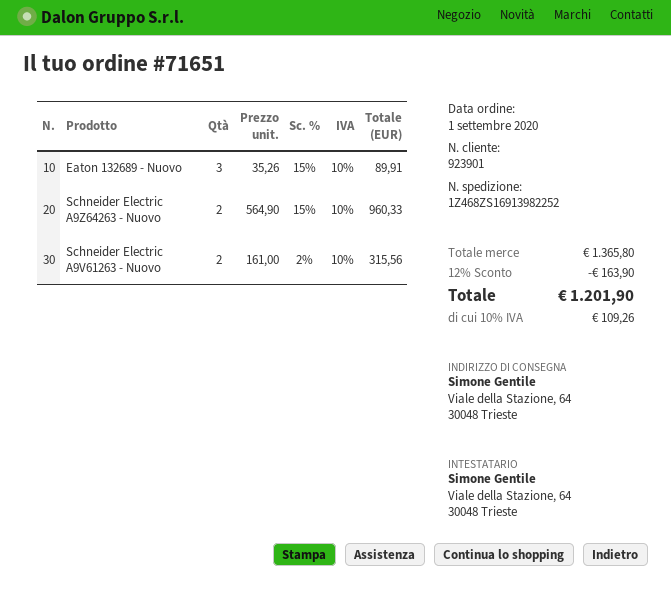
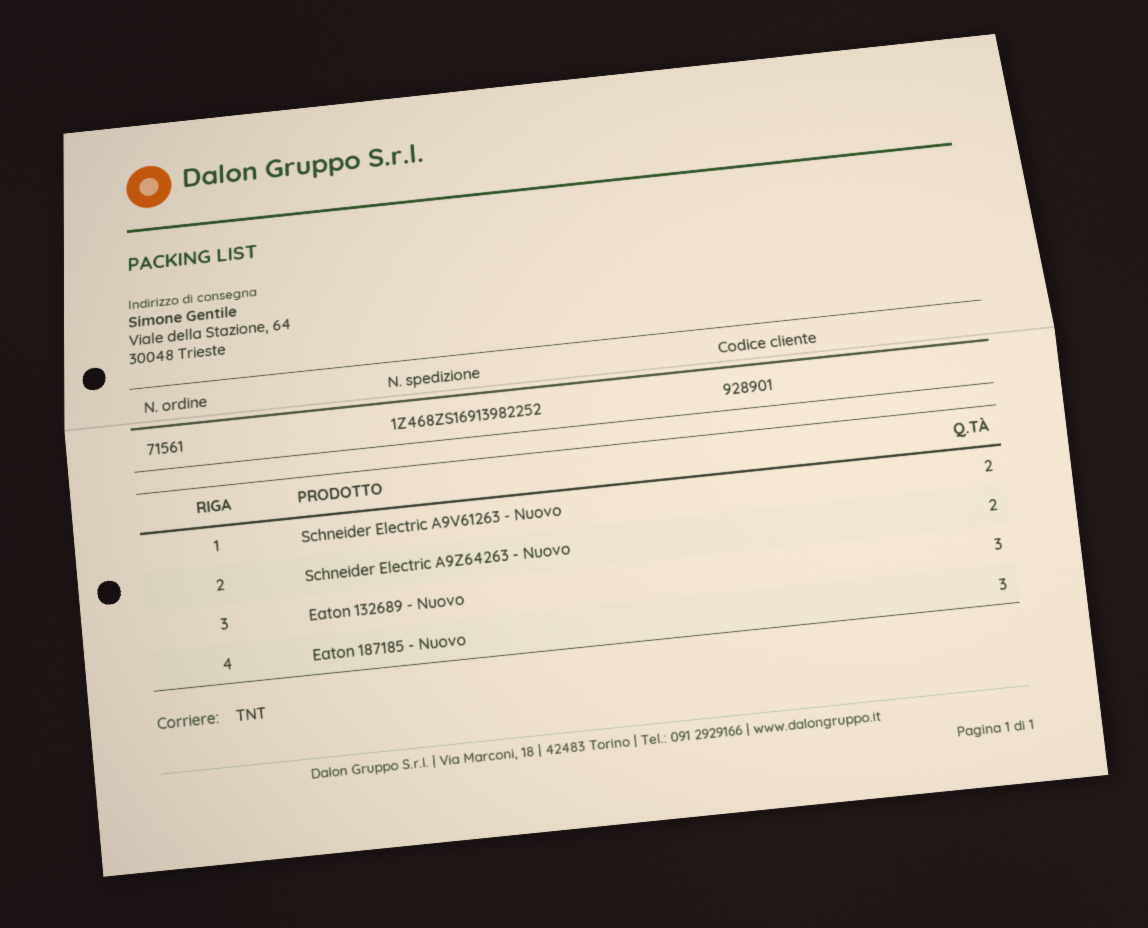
order number: 71651 -> 71561
customer number: 923901 -> 928901
Eaton 187185 - Nuovo: none -> 3

